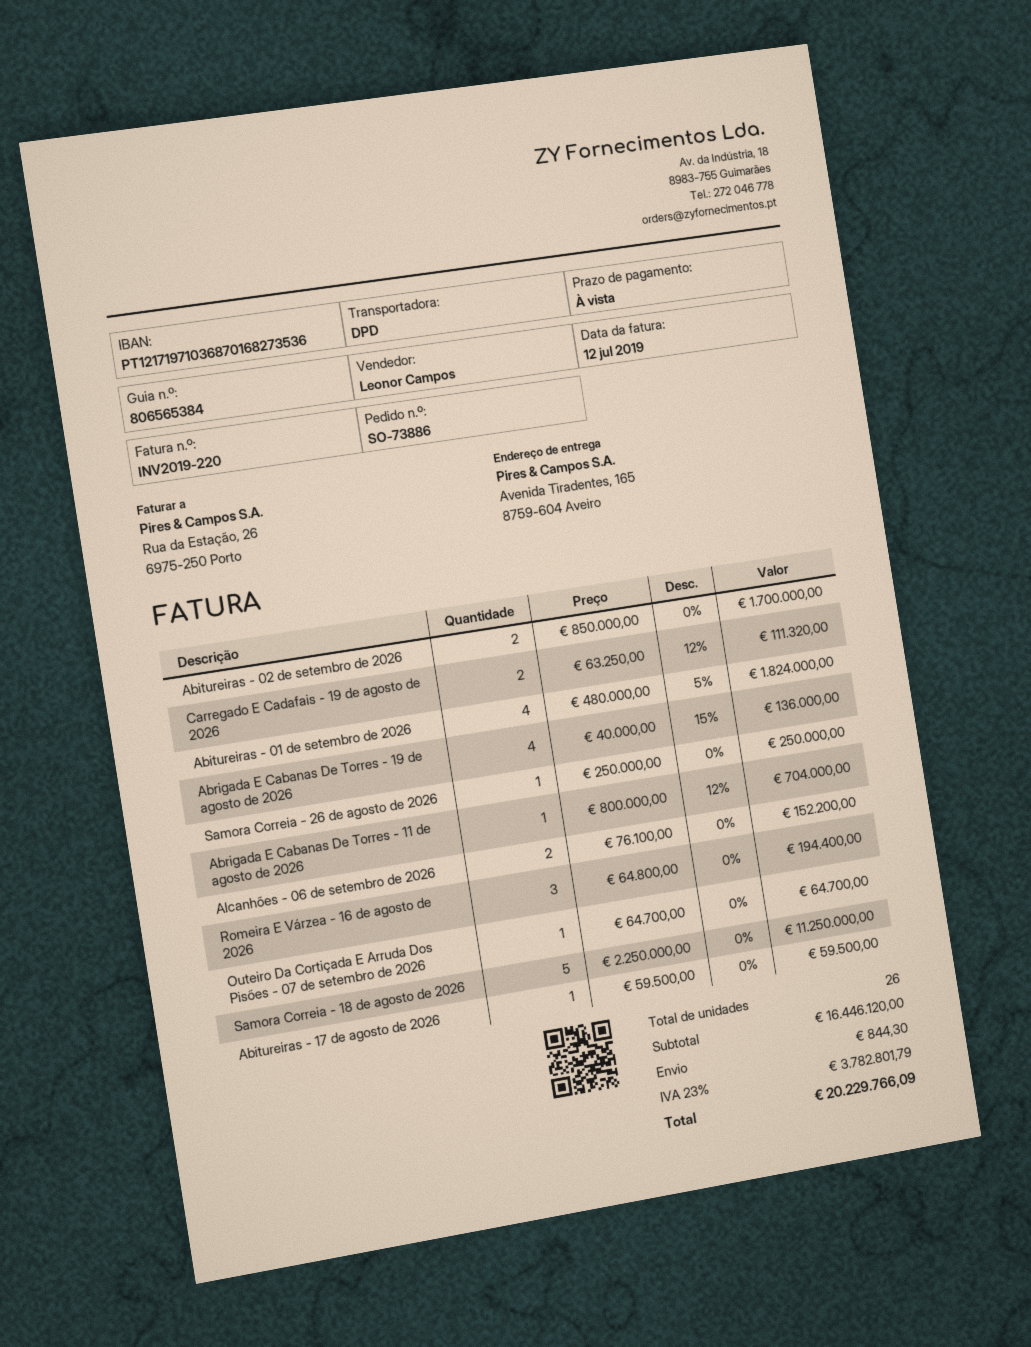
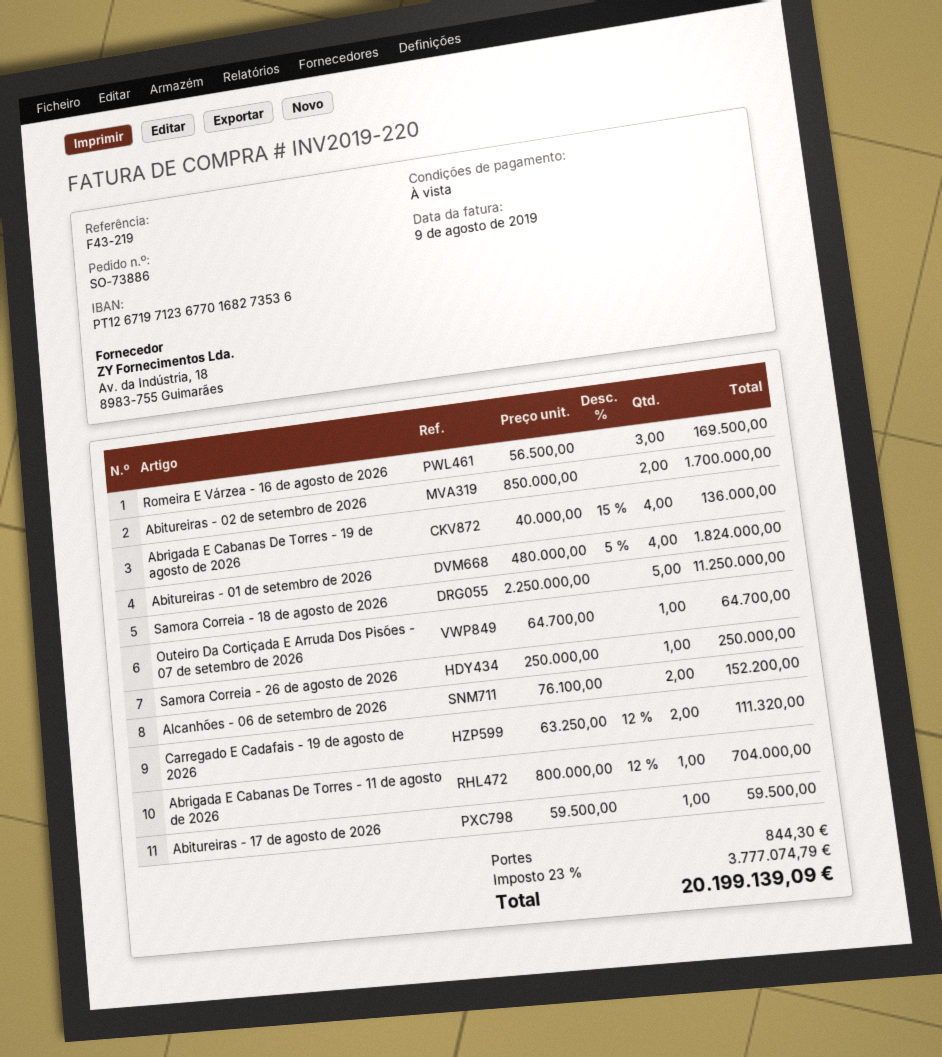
invoice date: 2019-07-12 -> 2019-08-09
bank account: PT12171971036870168273536 -> PT12671971236770168273536
Romeira E Várzea - 16 de agosto de 2026: 3 x 64800.00 = 194400.00 -> 3 x 56500.00 = 169500.00
tax: 23% = 3782801.79 -> 23% = 3777074.79
total: 20229766.09 -> 20199139.09

